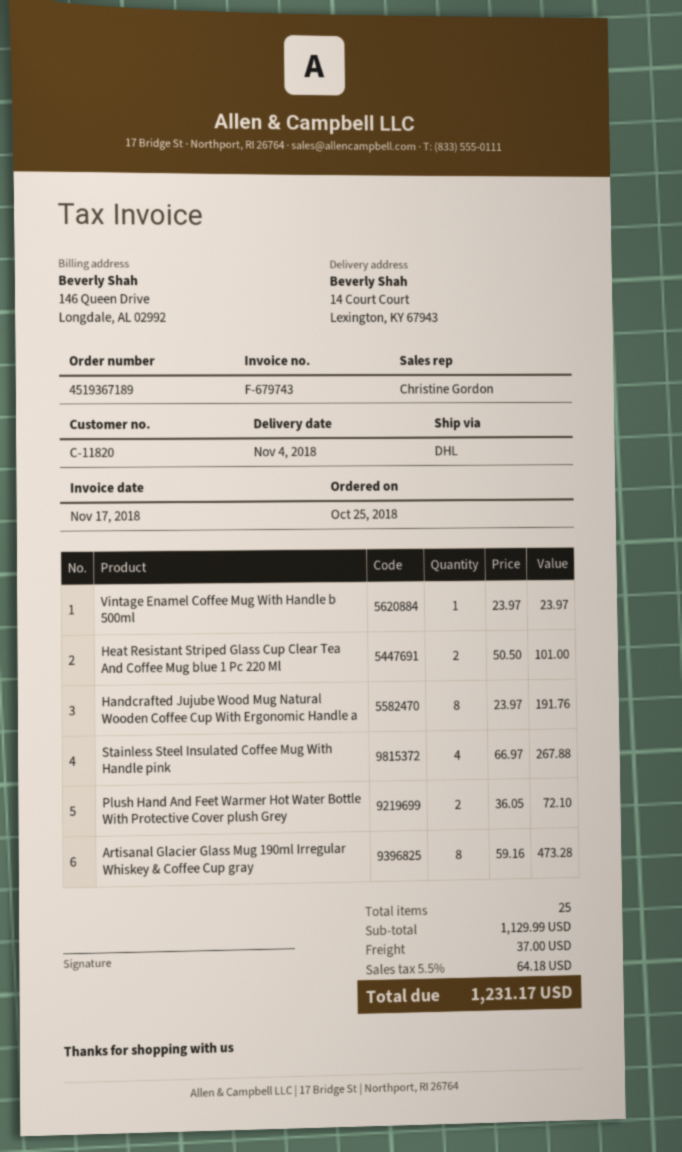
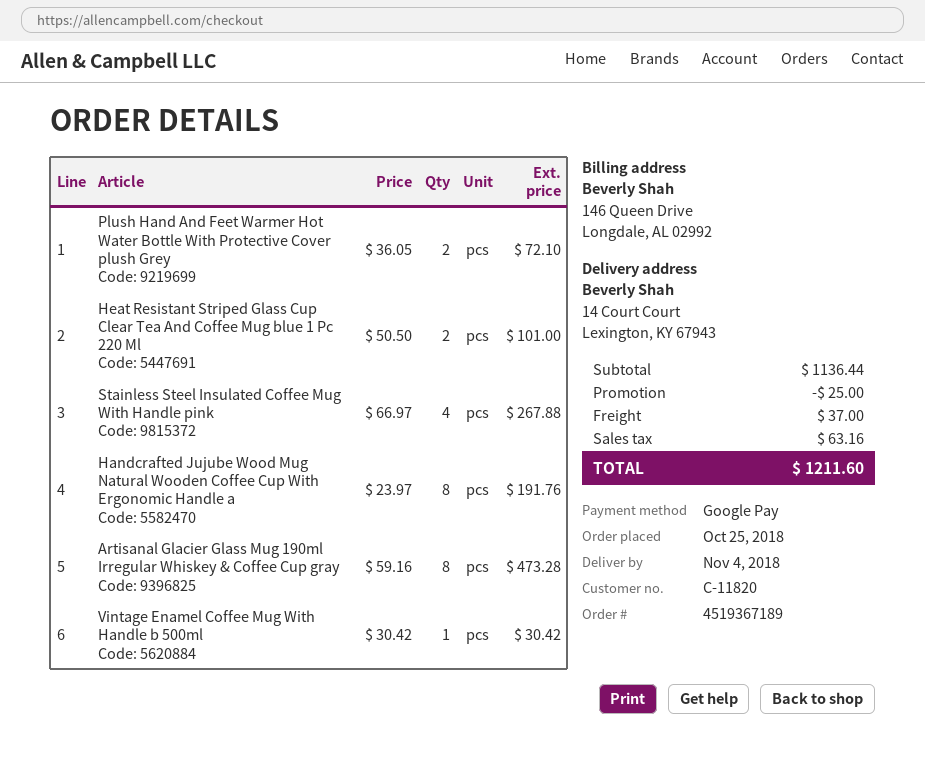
Vintage Enamel Coffee Mug With Handle b 500ml: 1 x 23.97 = 23.97 -> 1 x 30.42 = 30.42
subtotal: 1129.99 -> 1136.44
discount: none -> 25.00
tax: 64.18 -> 63.16
total: 1231.17 -> 1211.60

